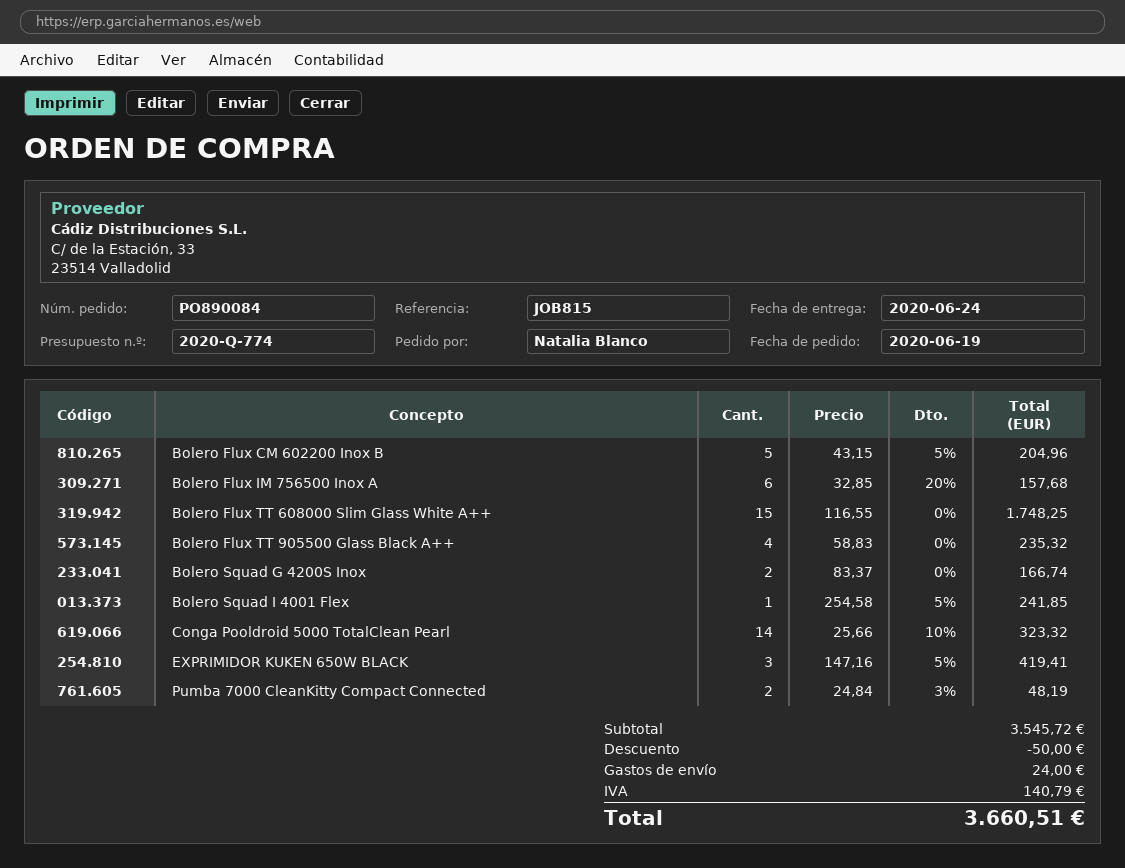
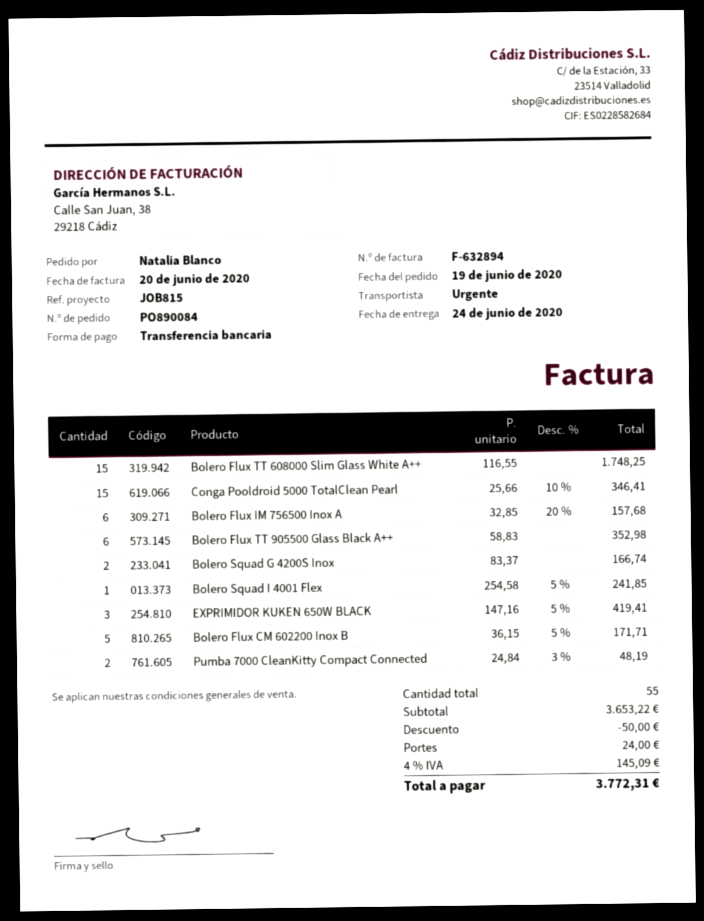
Bolero Flux CM 602200 Inox B: 5 x 43.15 - 5% = 204.96 -> 5 x 36.15 - 5% = 171.71
Bolero Flux TT 905500 Glass Black A++: 4 x 58.83 = 235.32 -> 6 x 58.83 = 352.98
Conga Pooldroid 5000 TotalClean Pearl: 14 x 25.66 - 10% = 323.32 -> 15 x 25.66 - 10% = 346.41
subtotal: 3545.72 -> 3653.22
tax: 140.79 -> 145.09
total: 3660.51 -> 3772.31

